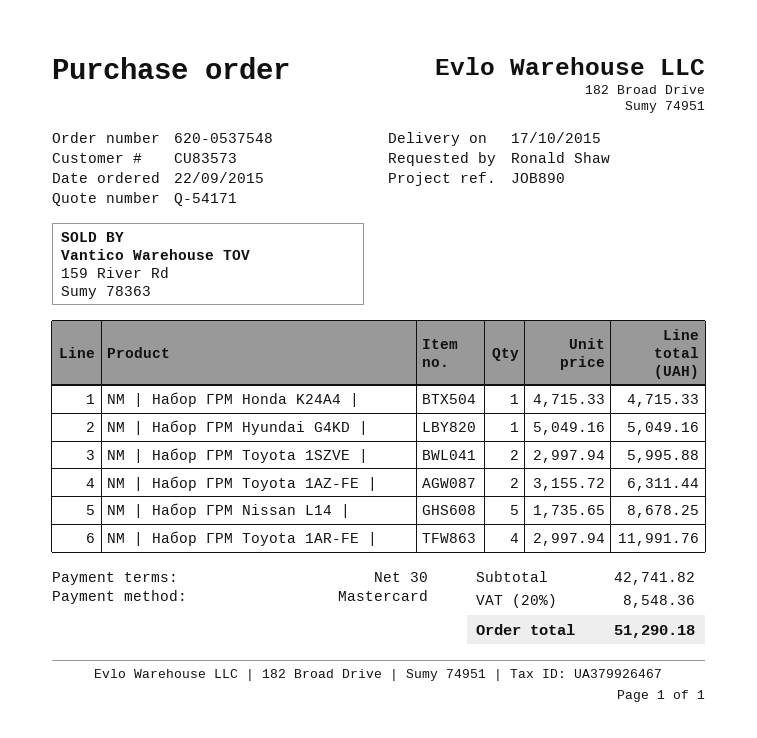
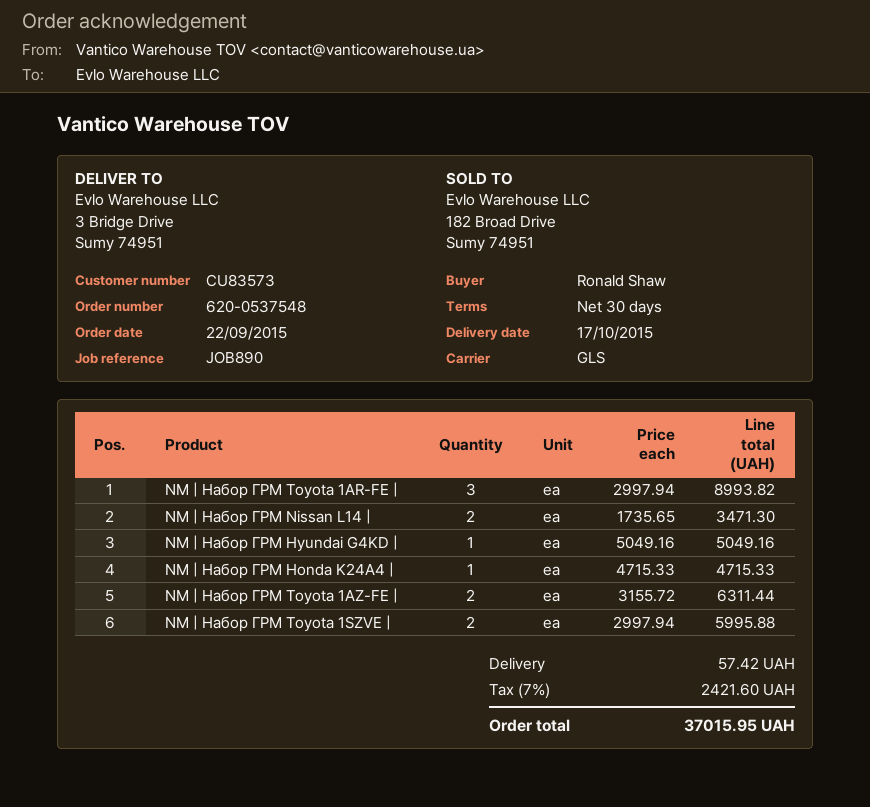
NM | Набор ГРМ Nissan L14 |: 5 x 1735.65 = 8678.25 -> 2 x 1735.65 = 3471.30
NM | Набор ГРМ Toyota 1AR-FE |: 4 x 2997.94 = 11991.76 -> 3 x 2997.94 = 8993.82
shipping: none -> 57.42
tax: 20% = 8548.36 -> 7% = 2421.60
total: 51290.18 -> 37015.95

